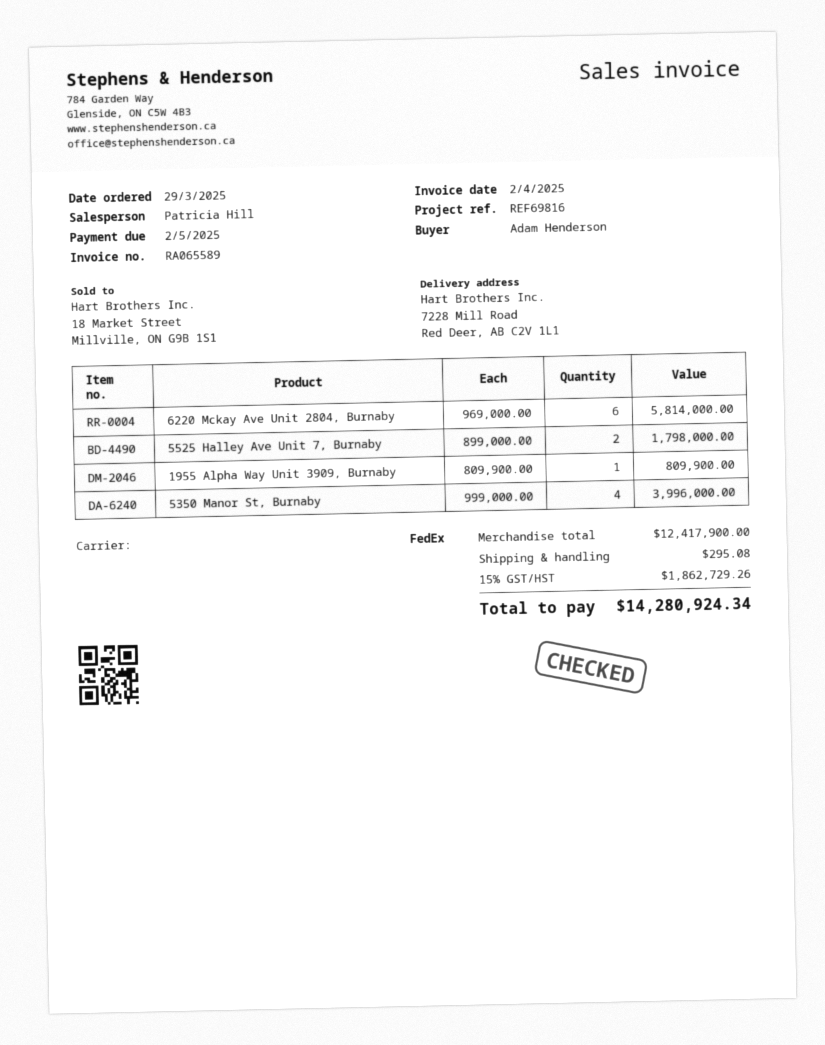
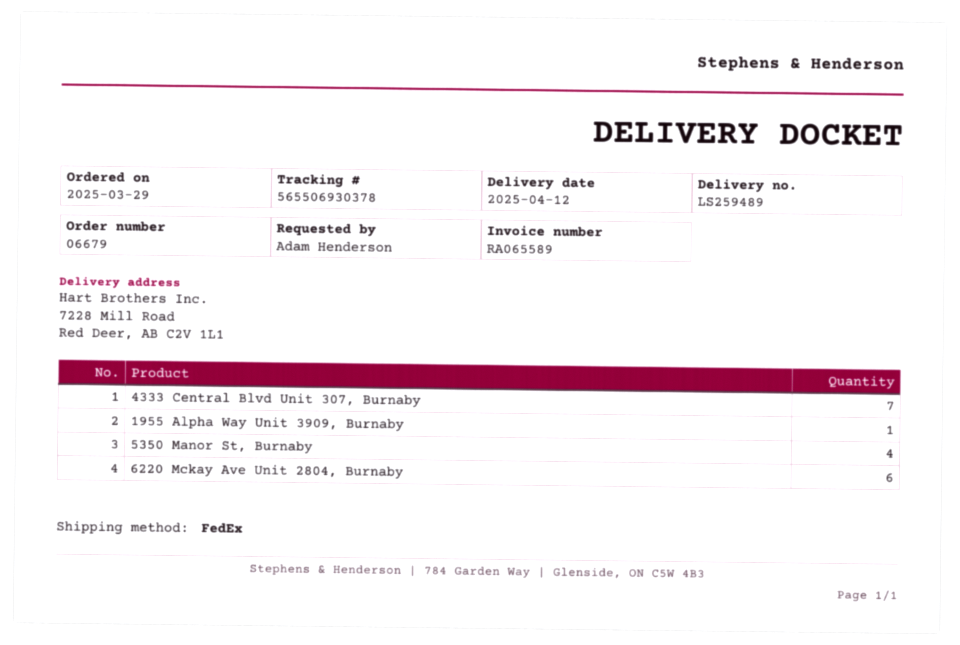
5525 Halley Ave Unit 7, Burnaby: 2 -> none
4333 Central Blvd Unit 307, Burnaby: none -> 7

